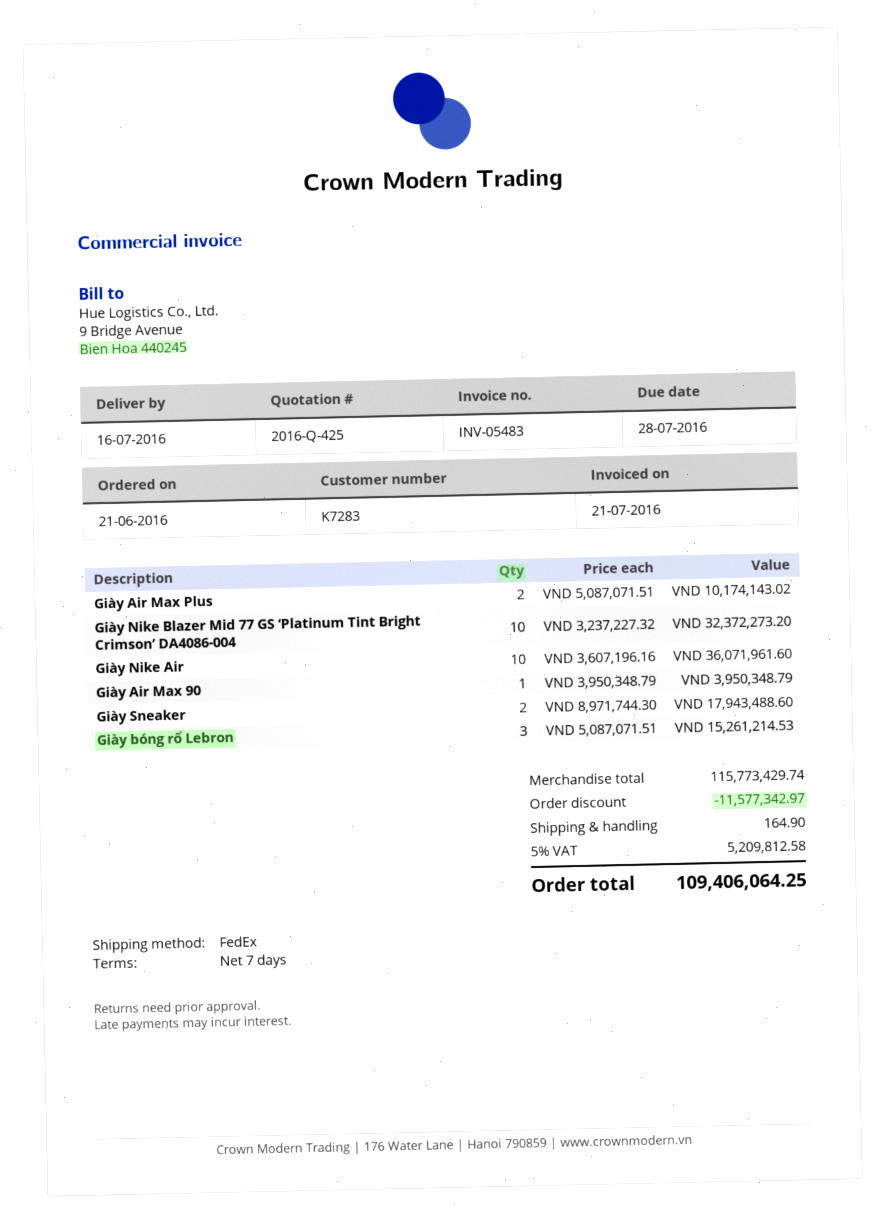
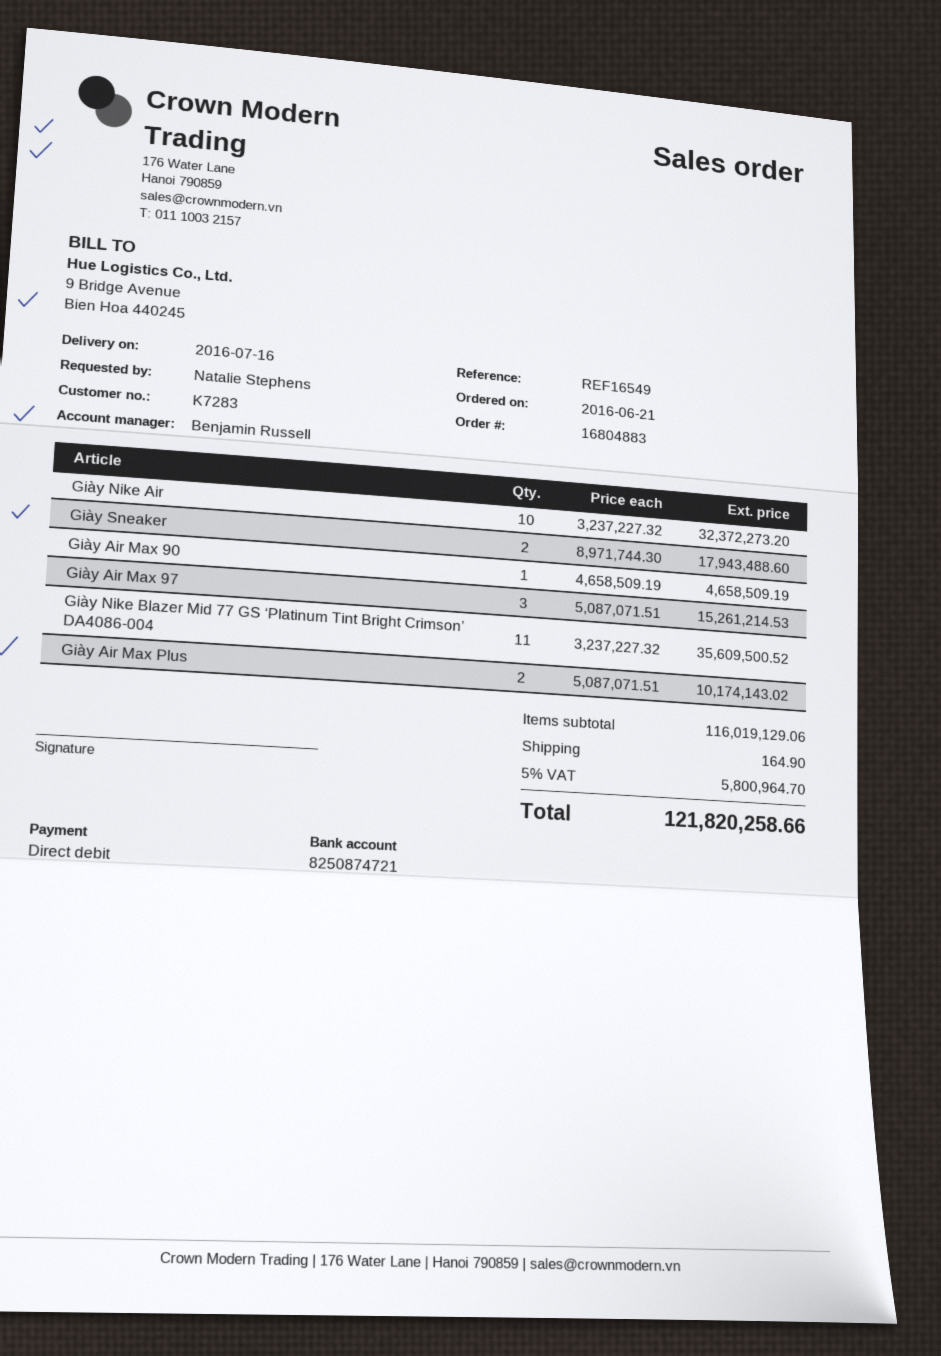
Giày Nike Blazer Mid 77 GS ‘Platinum Tint Bright Crimson’ DA4086-004: 10 x 3237227.32 = 32372273.20 -> 11 x 3237227.32 = 35609500.52
Giày Nike Air: 10 x 3607196.16 = 36071961.60 -> 10 x 3237227.32 = 32372273.20
Giày Air Max 90: 1 x 3950348.79 = 3950348.79 -> 1 x 4658509.19 = 4658509.19
Giày bóng rổ Lebron: 3 x 5087071.51 = 15261214.53 -> none
Giày Air Max 97: none -> 3 x 5087071.51 = 15261214.53
subtotal: 115773429.74 -> 116019129.06
discount: 11577342.97 -> none
tax: 5% = 5209812.58 -> 5% = 5800964.70
total: 109406064.25 -> 121820258.66

